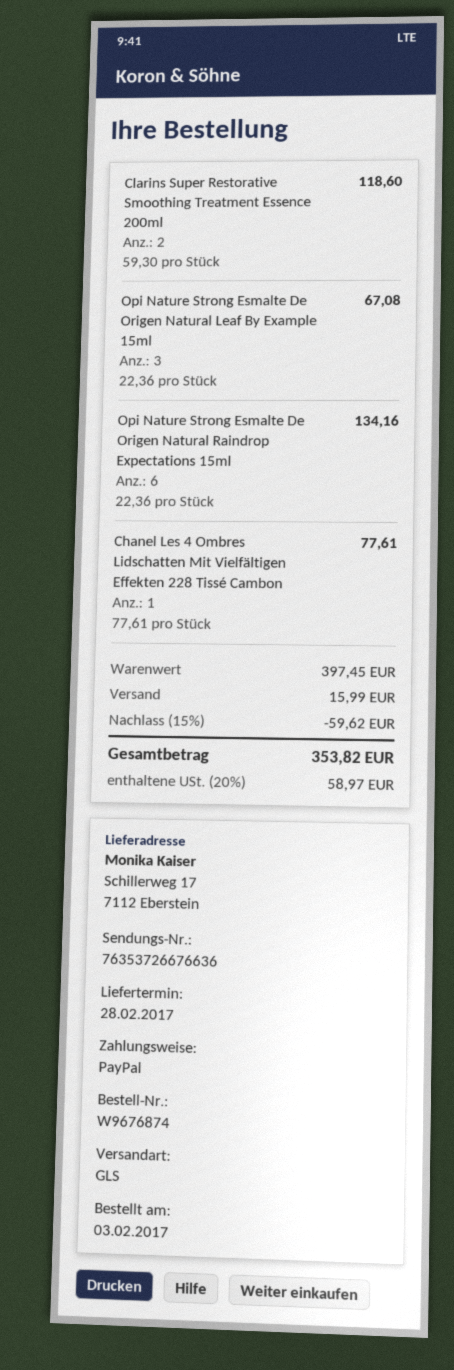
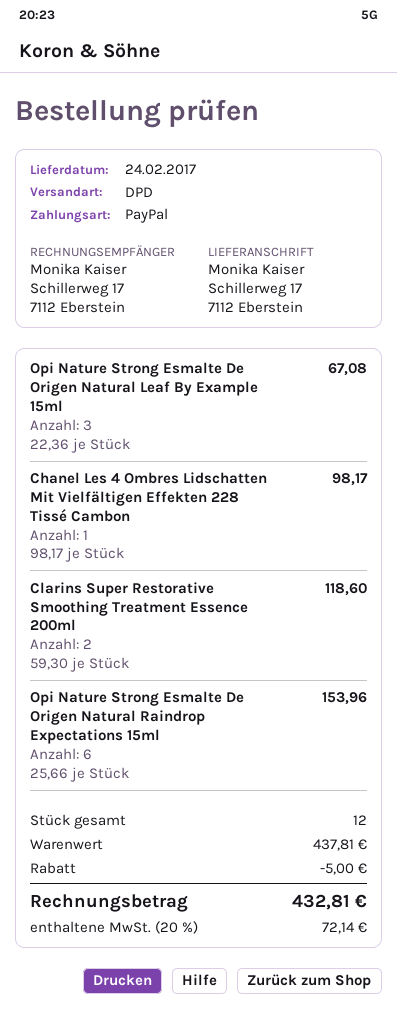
delivery date: 2017-02-28 -> 2017-02-24
shipping method: GLS -> DPD
Opi Nature Strong Esmalte De Origen Natural Raindrop Expectations 15ml: 6 x 22.36 = 134.16 -> 6 x 25.66 = 153.96
Chanel Les 4 Ombres Lidschatten Mit Vielfältigen Effekten 228 Tissé Cambon: 1 x 77.61 = 77.61 -> 1 x 98.17 = 98.17
subtotal: 397.45 -> 437.81
discount: 59.62 -> 5.00
shipping: 15.99 -> none
tax: 20% = 58.97 -> 20% = 72.14
total: 353.82 -> 432.81

